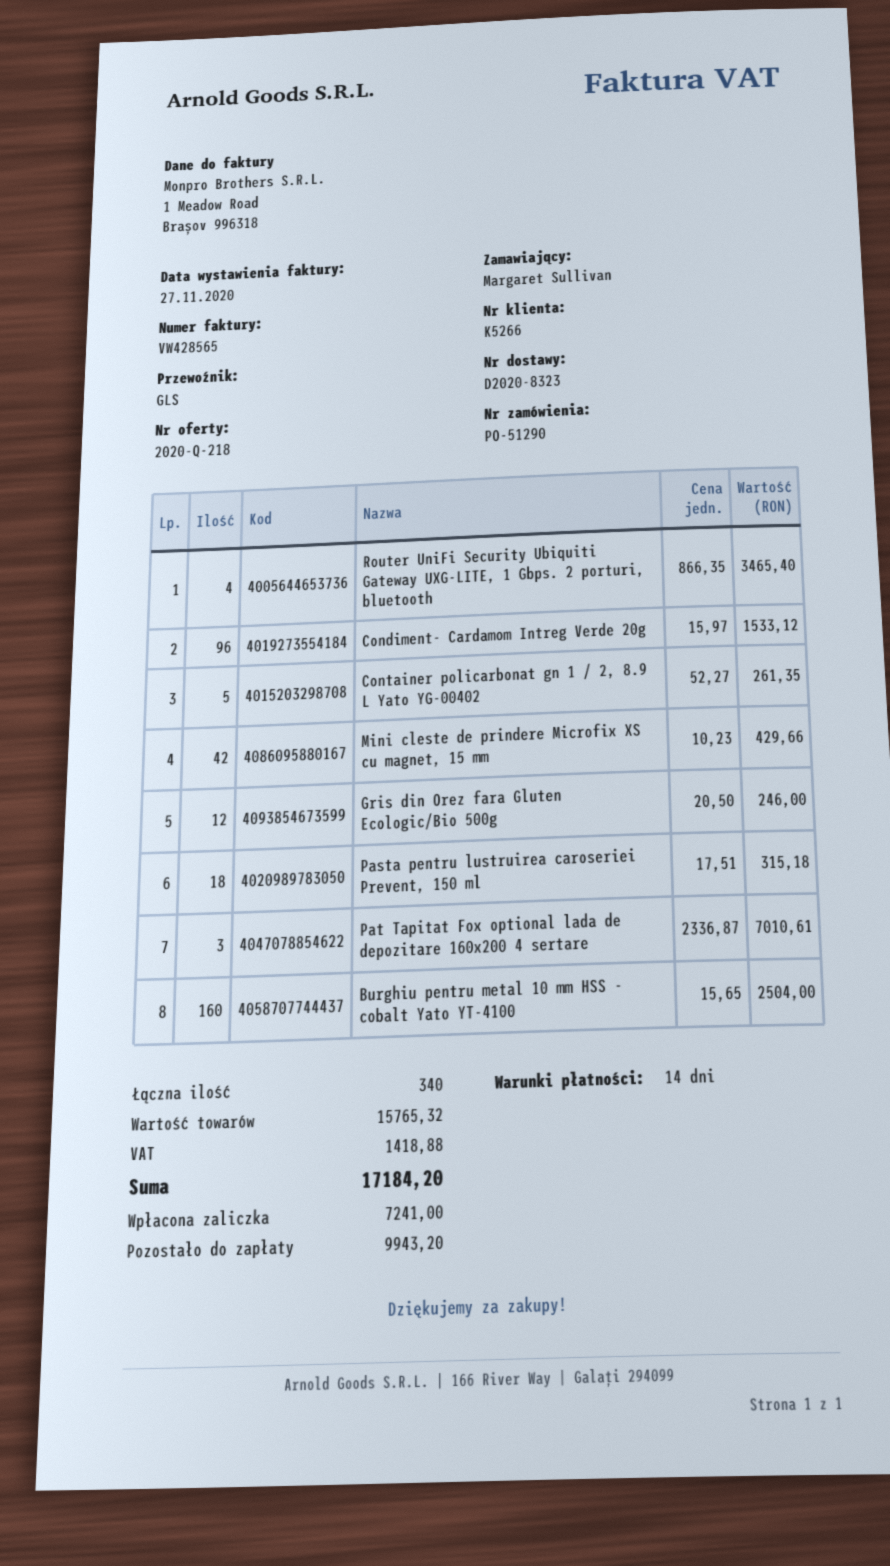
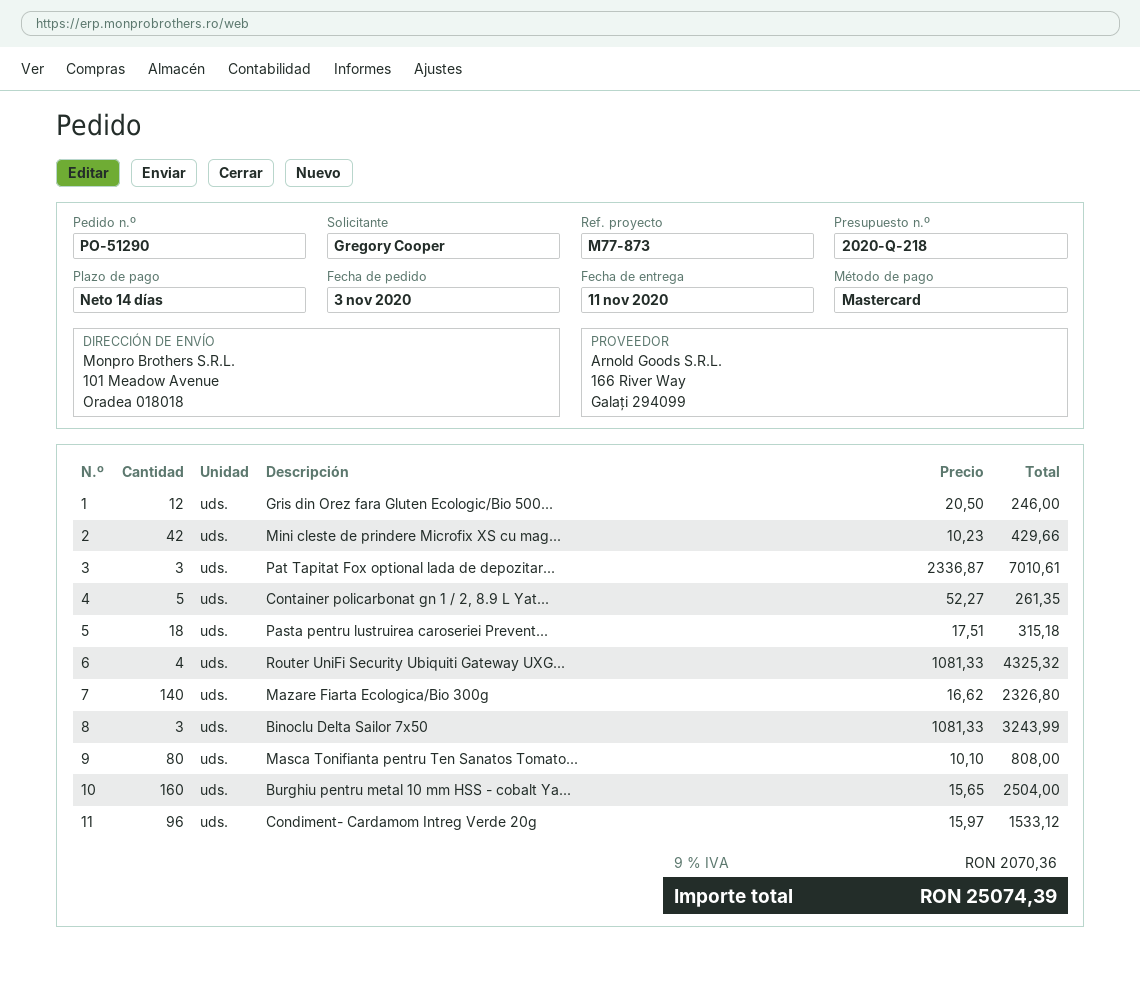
ordered by: Margaret Sullivan -> Gregory Cooper
Router UniFi Security Ubiquiti Gateway UXG-LITE, 1 Gbps. 2 porturi, bluetooth: 4 x 866.35 = 3465.40 -> 4 x 1081.33 = 4325.32
Mazare Fiarta Ecologica/Bio 300g: none -> 140 x 16.62 = 2326.80
Binoclu Delta Sailor 7x50: none -> 3 x 1081.33 = 3243.99
Masca Tonifianta pentru Ten Sanatos Tomato...: none -> 80 x 10.10 = 808.00
tax: 1418.88 -> 2070.36
total: 17184.20 -> 25074.39

